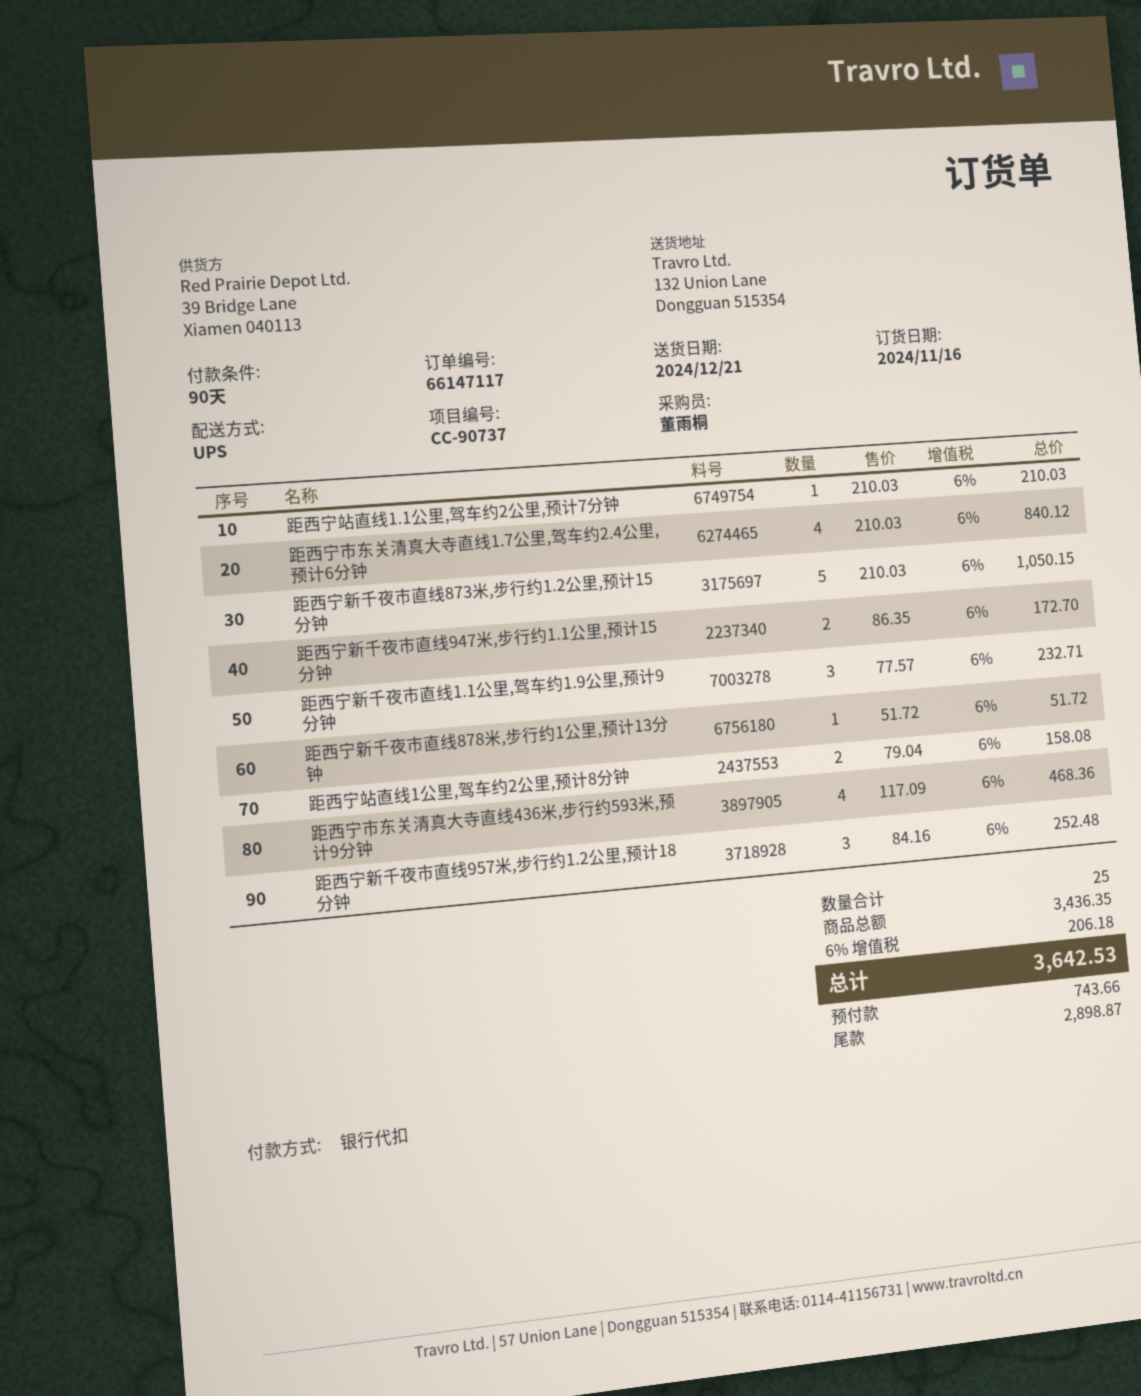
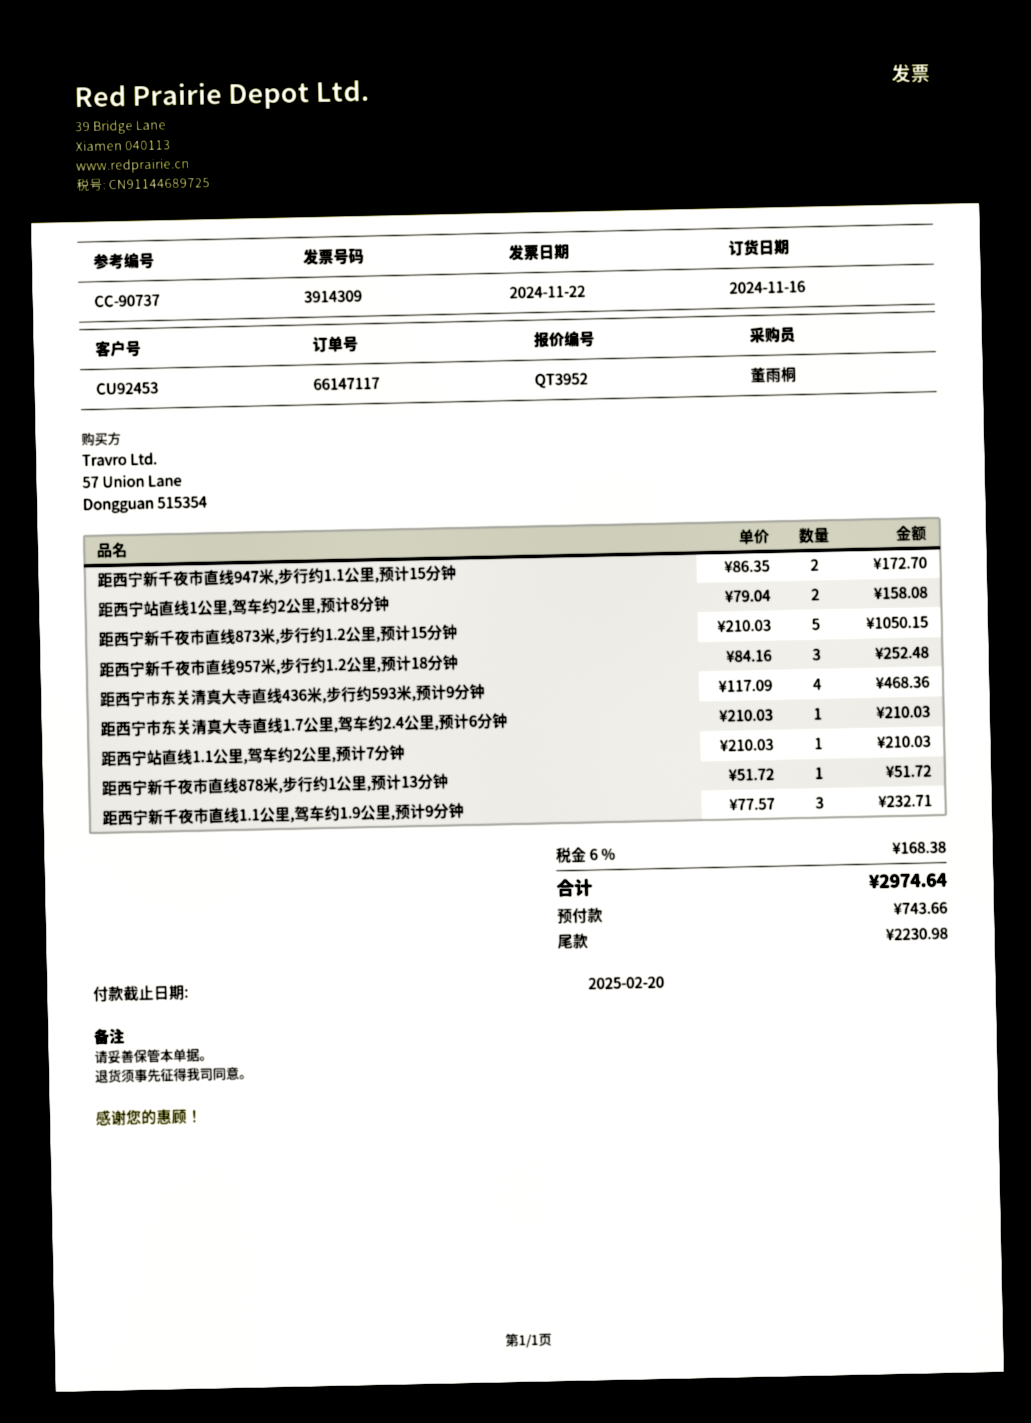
距西宁市东关清真大寺直线1.7公里,驾车约2.4公里,预计6分钟: 4 x 210.03 = 840.12 -> 1 x 210.03 = 210.03
tax: 6% = 206.18 -> 6% = 168.38
total: 3642.53 -> 2974.64
balance: 2898.87 -> 2230.98

